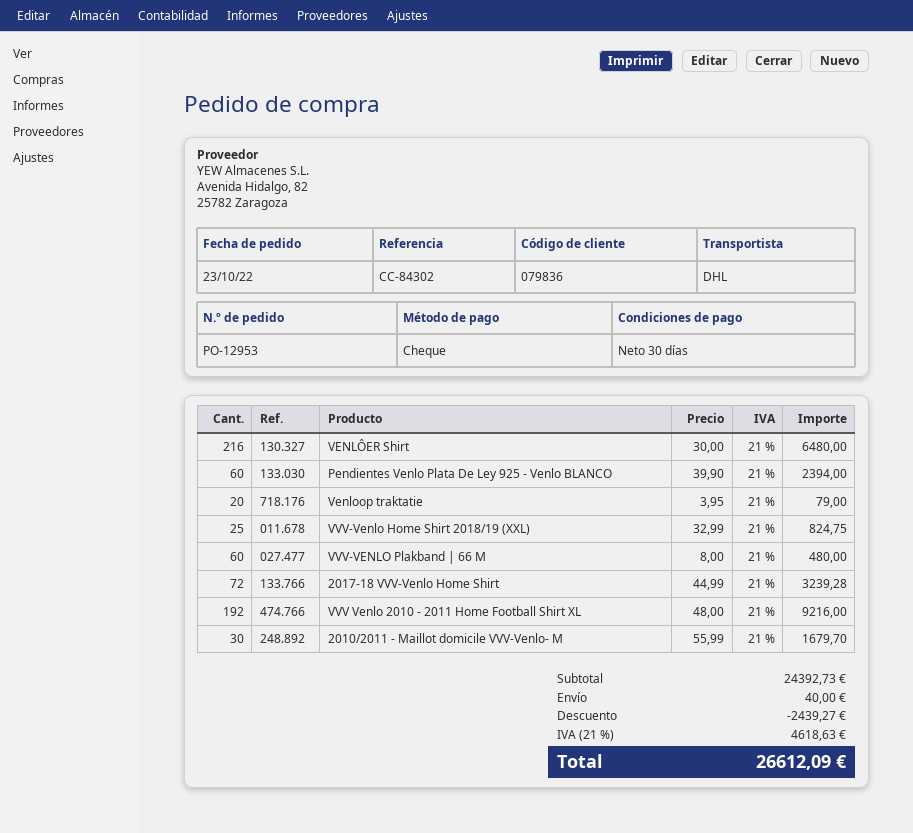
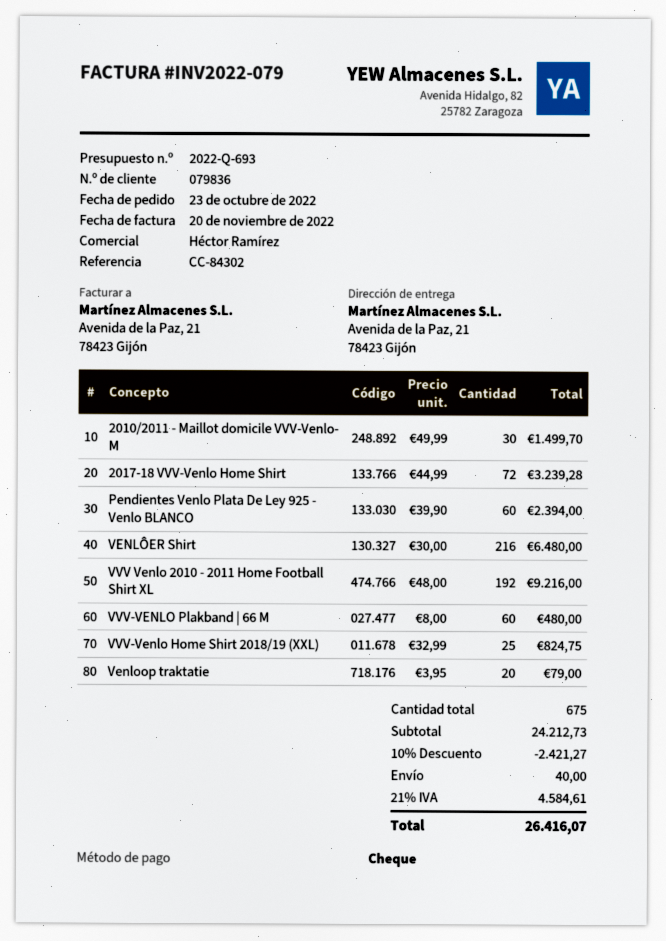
2010/2011 - Maillot domicile VVV-Venlo- M: 30 x 55.99 = 1679.70 -> 30 x 49.99 = 1499.70
subtotal: 24392.73 -> 24212.73
discount: 2439.27 -> 2421.27
tax: 21% = 4618.63 -> 21% = 4584.61
total: 26612.09 -> 26416.07

